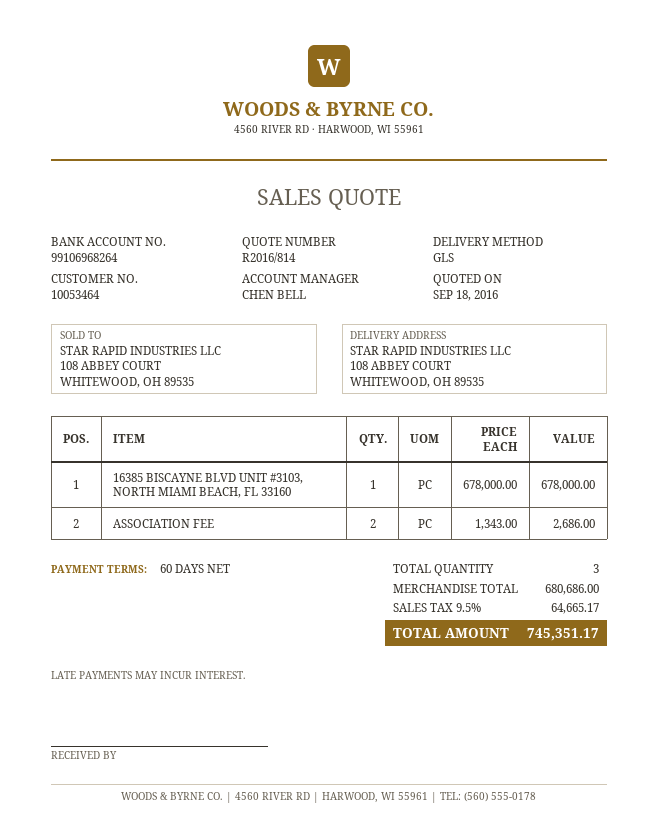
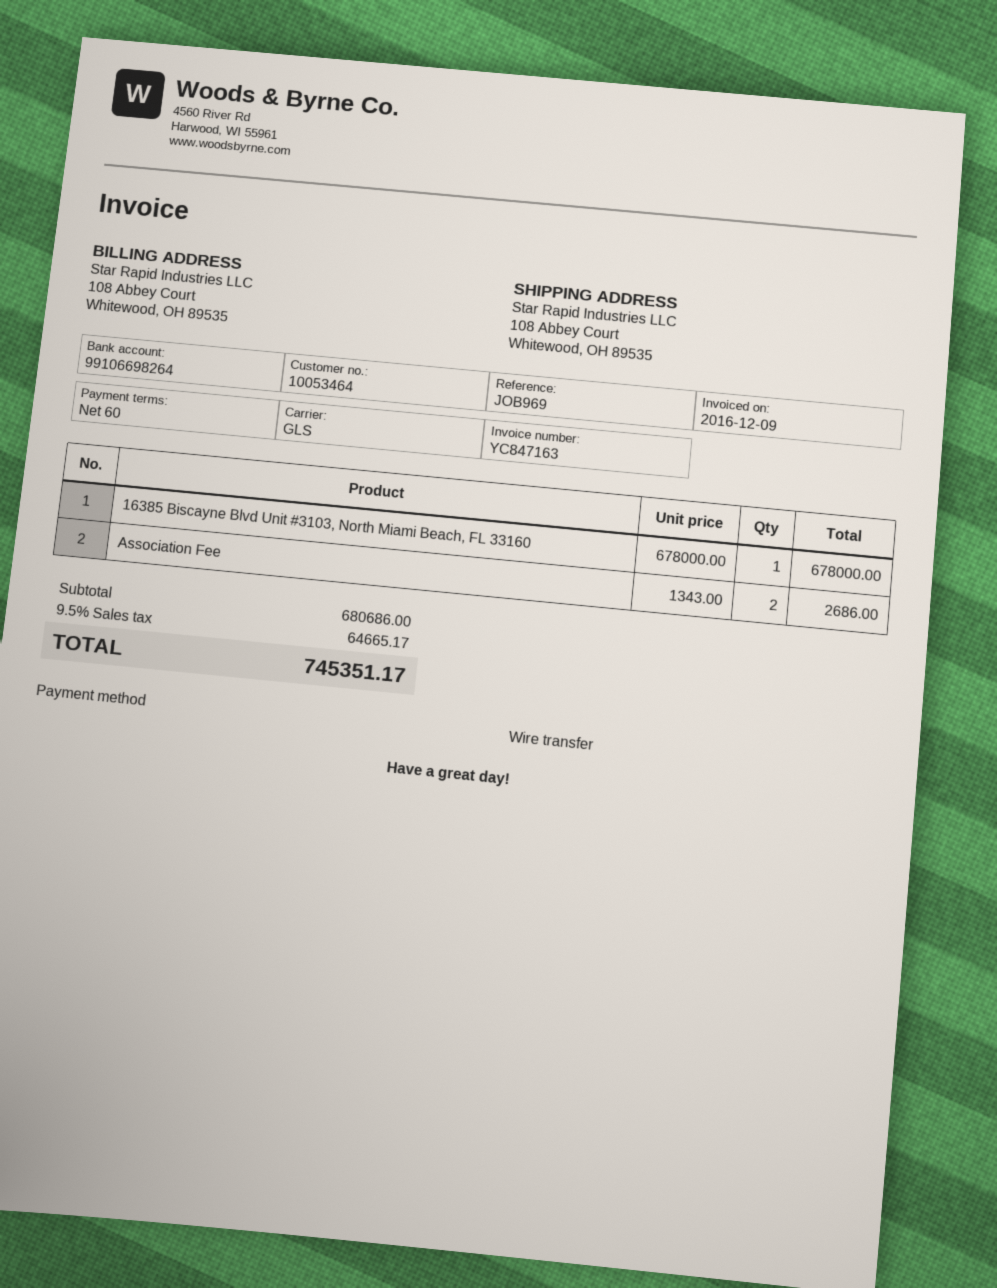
bank account: 99106968264 -> 99106698264

